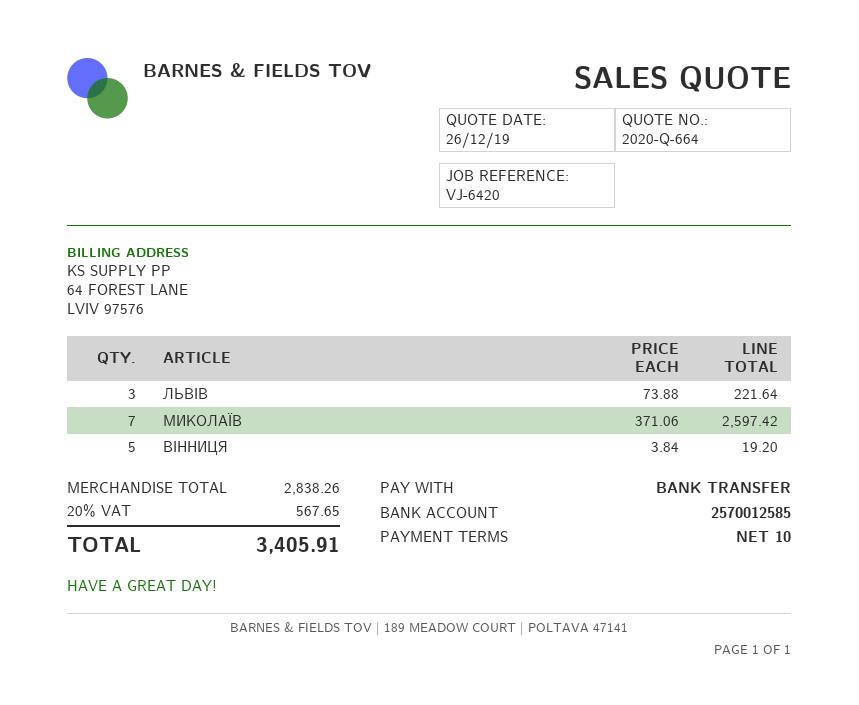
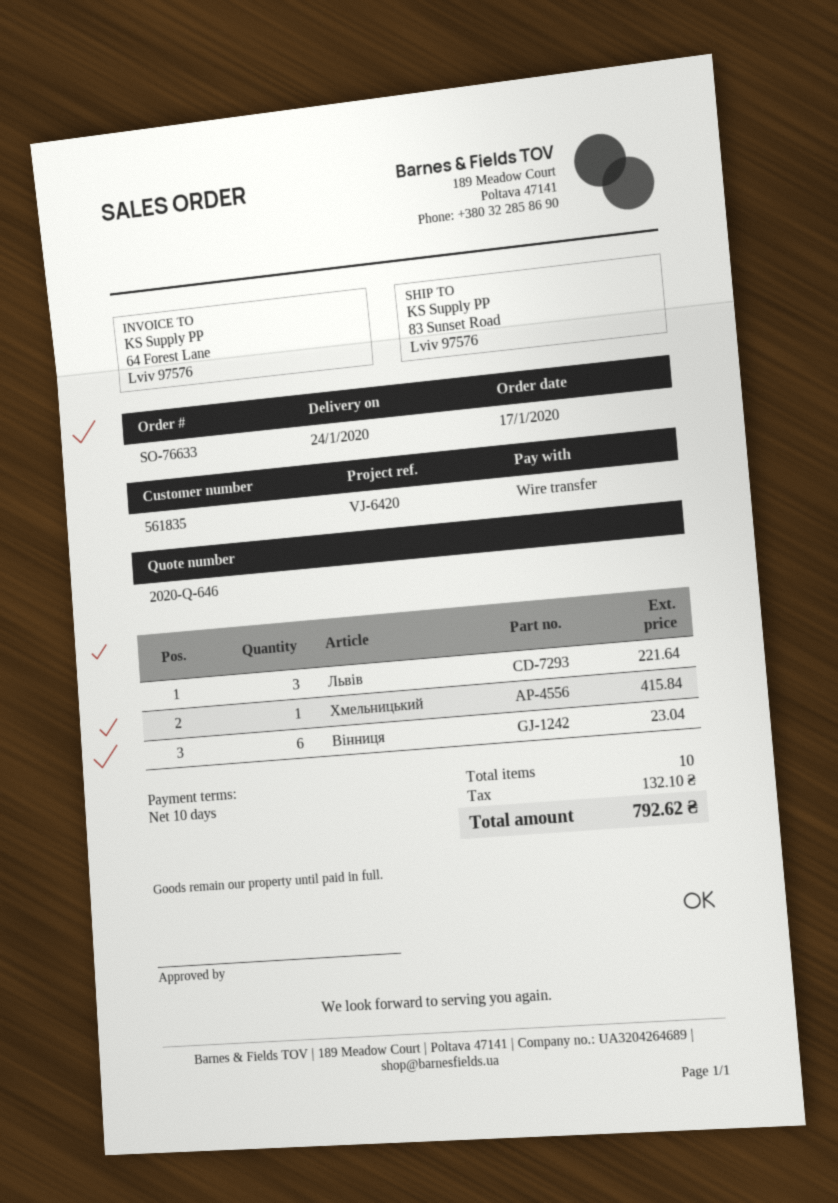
quote number: 2020-Q-664 -> 2020-Q-646
МИКОЛАЇВ: 7 for 2597.42 -> none
ВІННИЦЯ: 5 for 19.20 -> 6 for 23.04
Хмельницький: none -> 1 for 415.84
tax: 567.65 -> 132.10
total: 3405.91 -> 792.62

